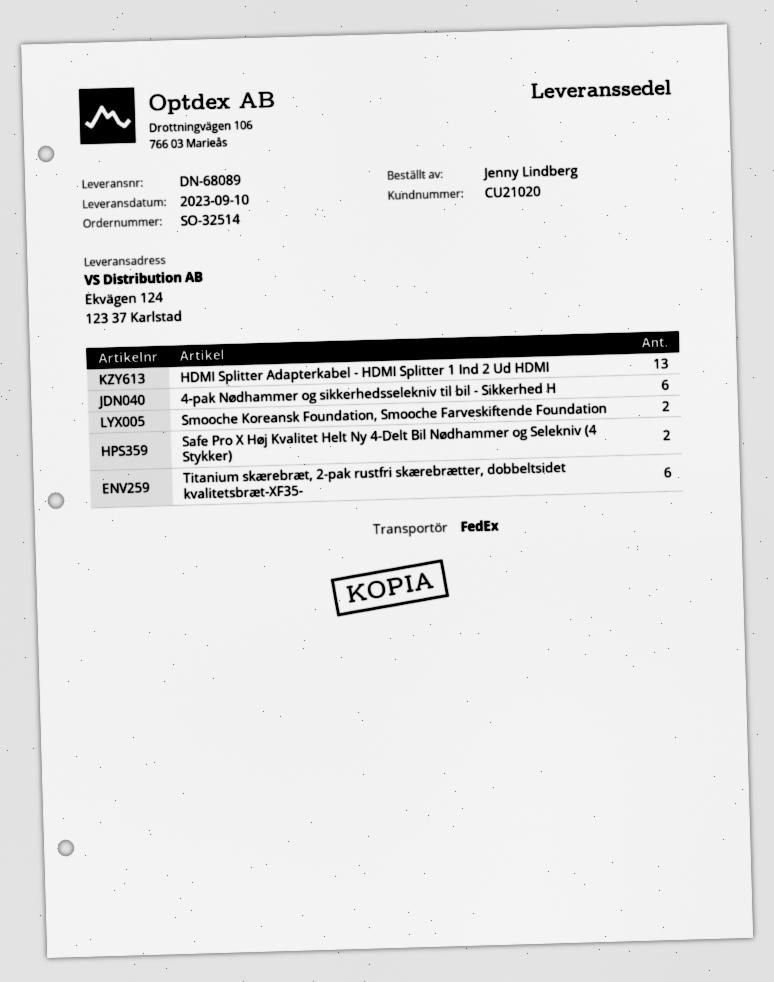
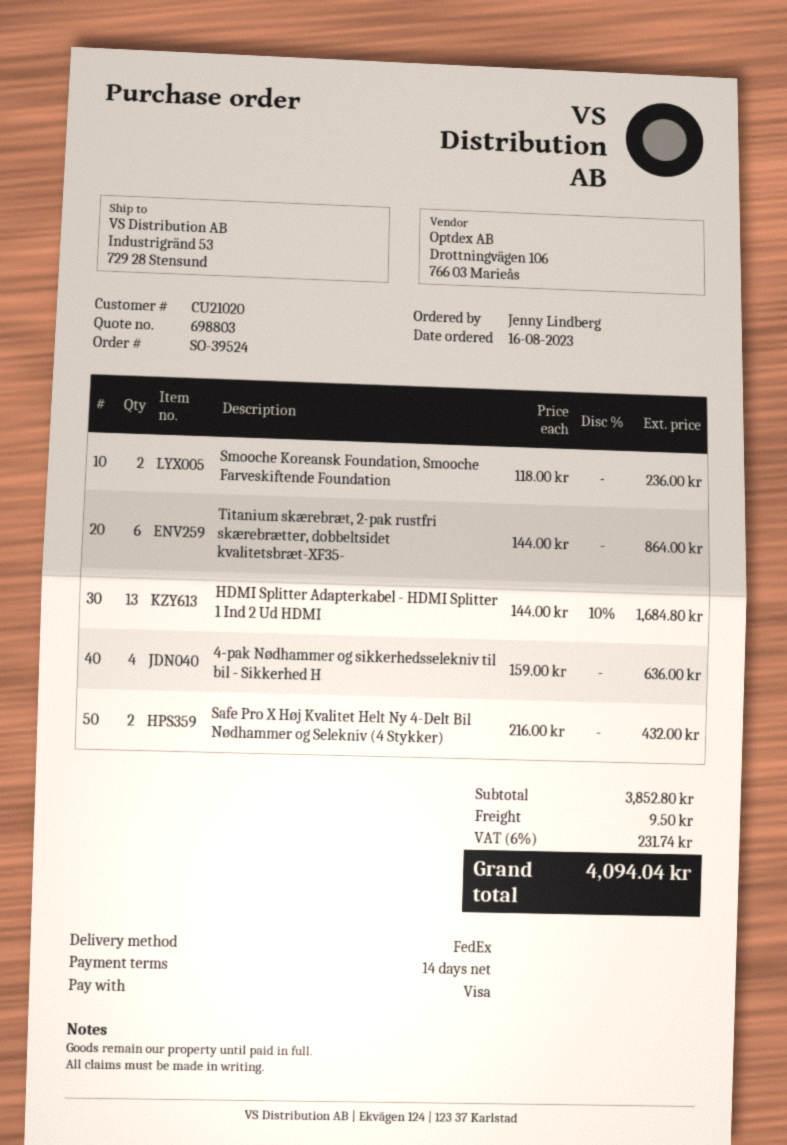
order number: SO-32514 -> SO-39524
ship to: Ekvägen 124, 123 37 Karlstad -> Industrigränd 53, 729 28 Stensund
4-pak Nødhammer og sikkerhedsselekniv til bil - Sikkerhed H: 6 -> 4

